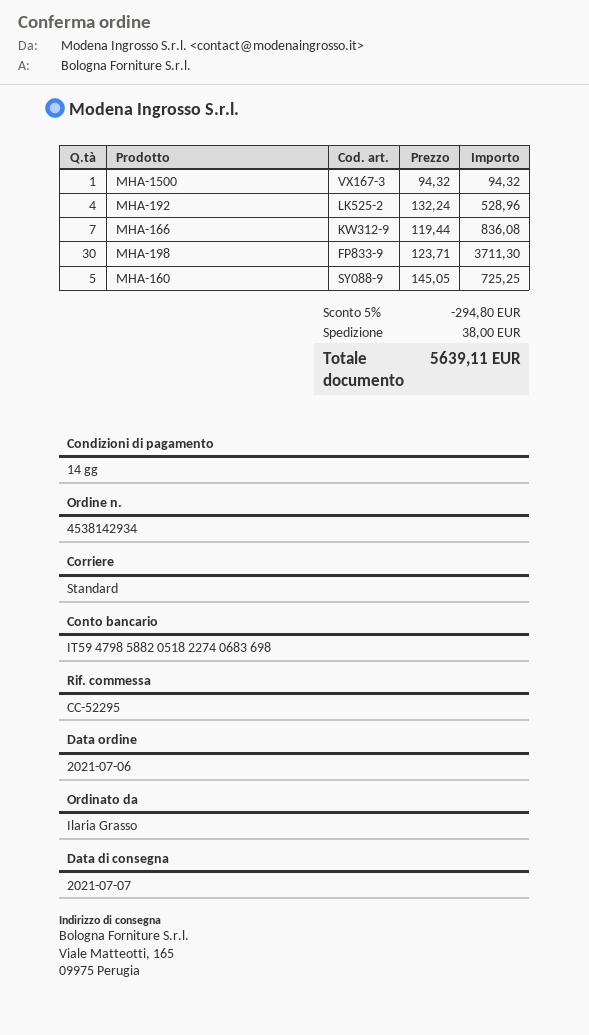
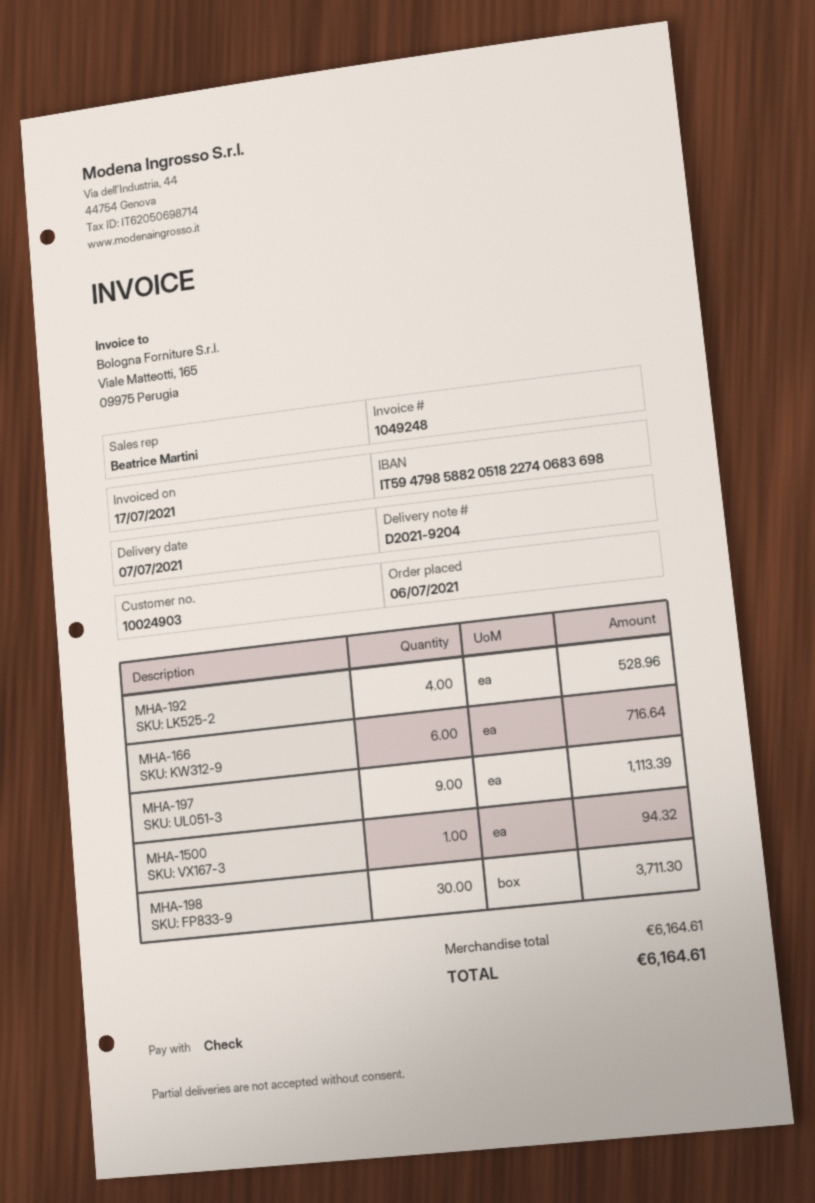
MHA-166: 7 for 836.08 -> 6 for 716.64
MHA-160: 5 for 725.25 -> none
MHA-197: none -> 9 for 1113.39
discount: 5% = 294.80 -> none
shipping: 38.00 -> none
total: 5639.11 -> 6164.61

